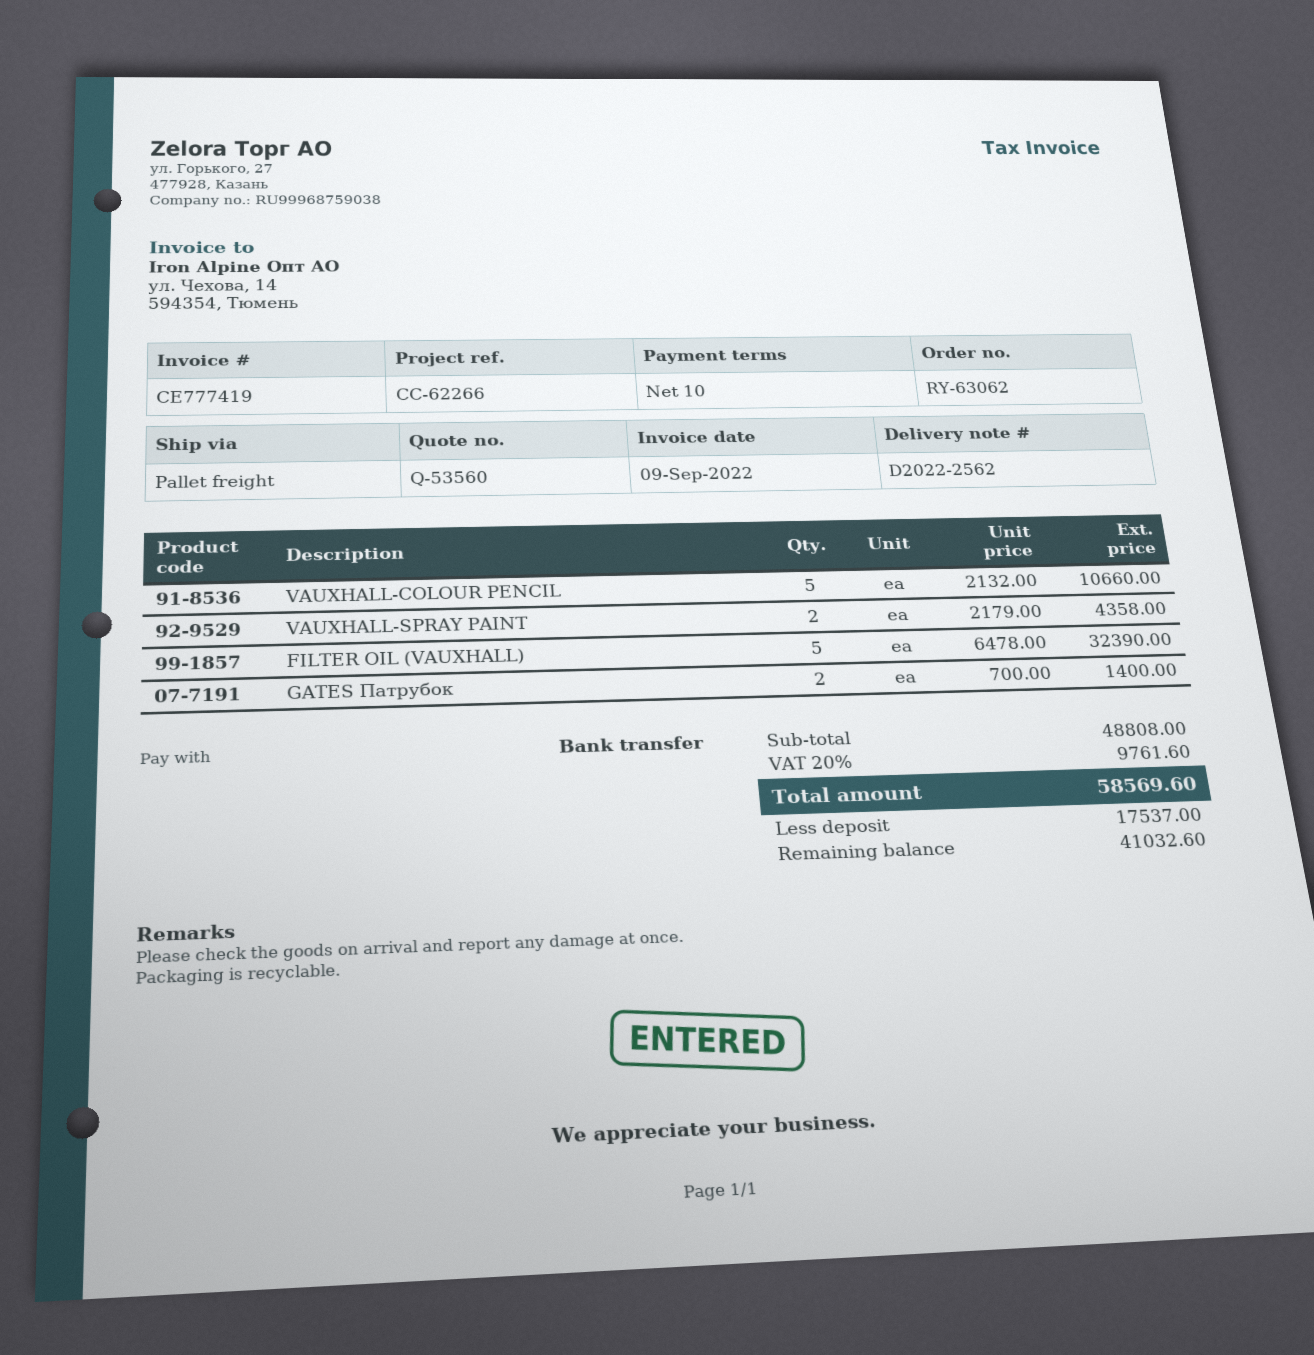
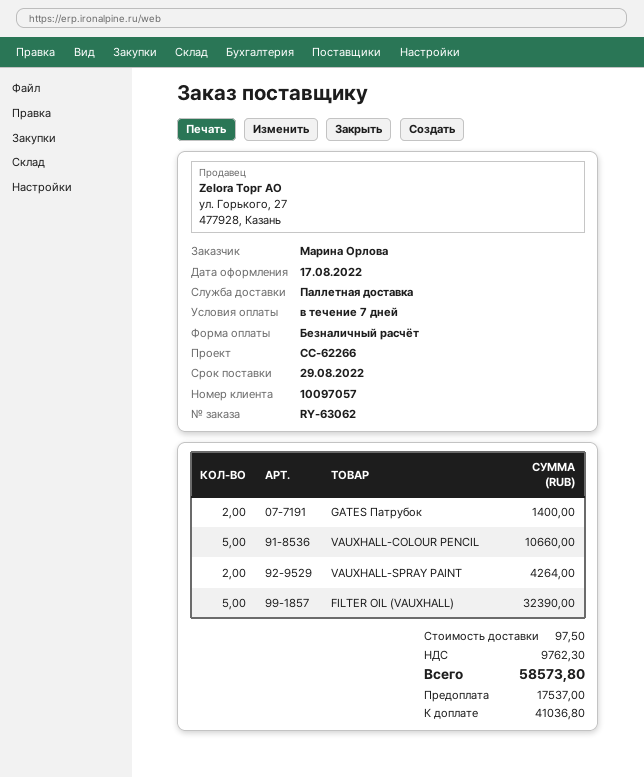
payment terms: 10 days -> 7 days
VAUXHALL-SPRAY PAINT: 2 for 4358.00 -> 2 for 4264.00
shipping: none -> 97.50
tax: 9761.60 -> 9762.30
total: 58569.60 -> 58573.80
balance: 41032.60 -> 41036.80

